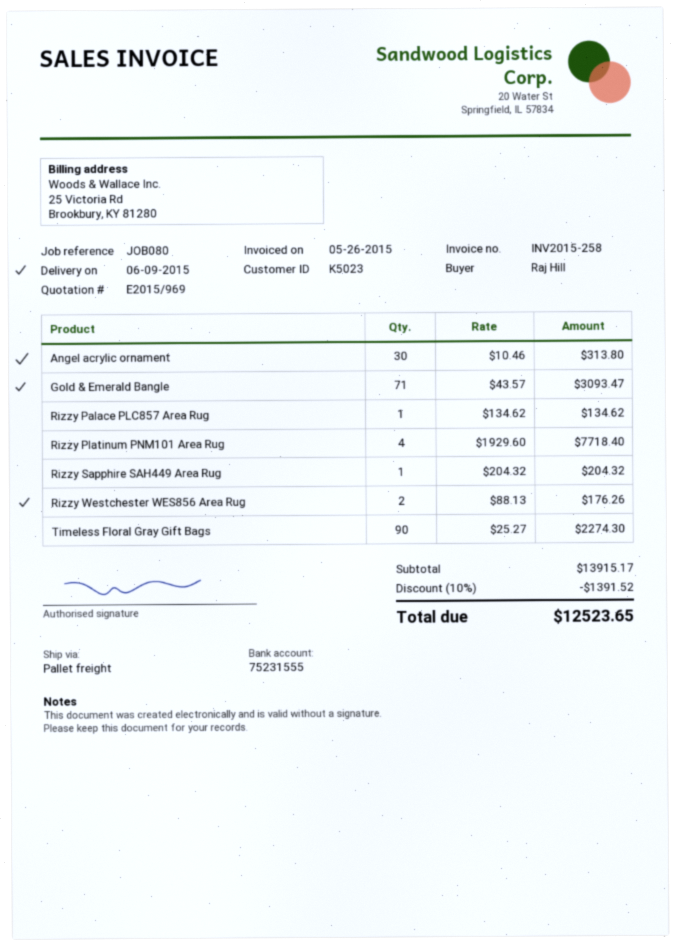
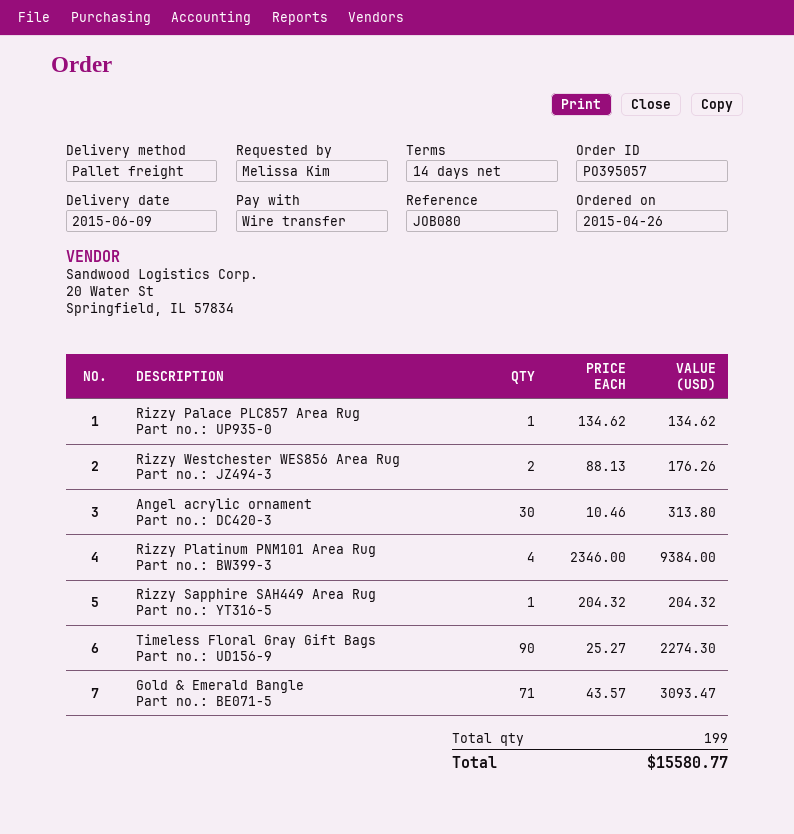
ordered by: Raj Hill -> Melissa Kim
Rizzy Platinum PNM101 Area Rug: 4 x 1929.60 = 7718.40 -> 4 x 2346.00 = 9384.00
discount: 10% = 1391.52 -> none
total: 12523.65 -> 15580.77

